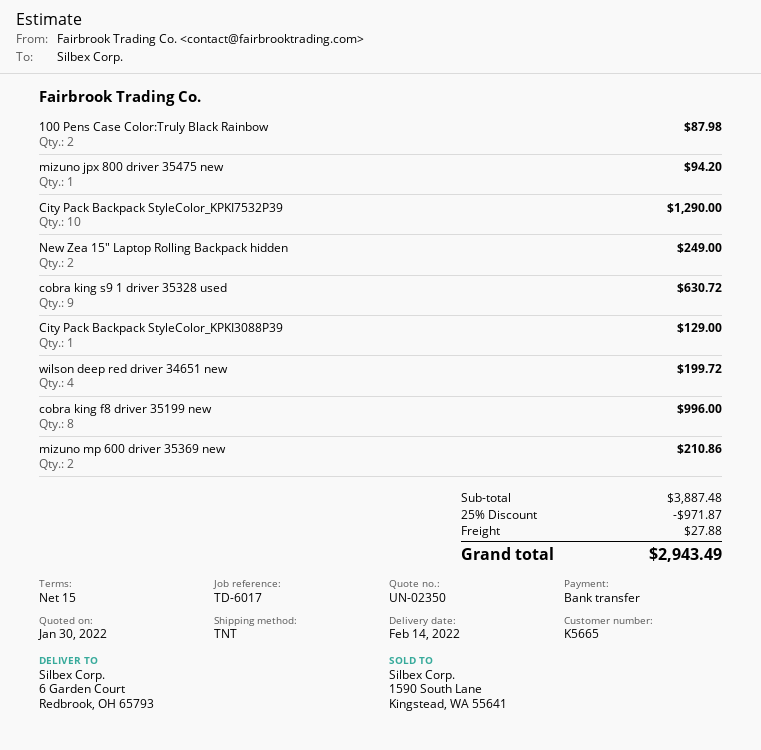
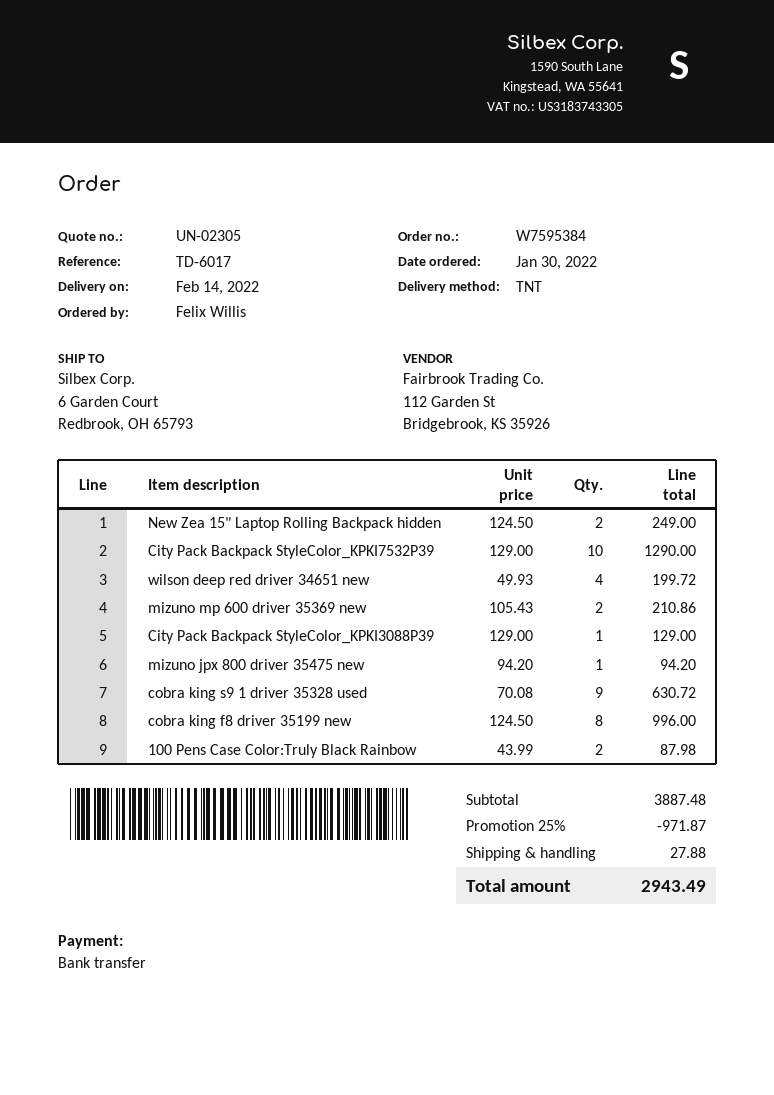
quote number: UN-02350 -> UN-02305

